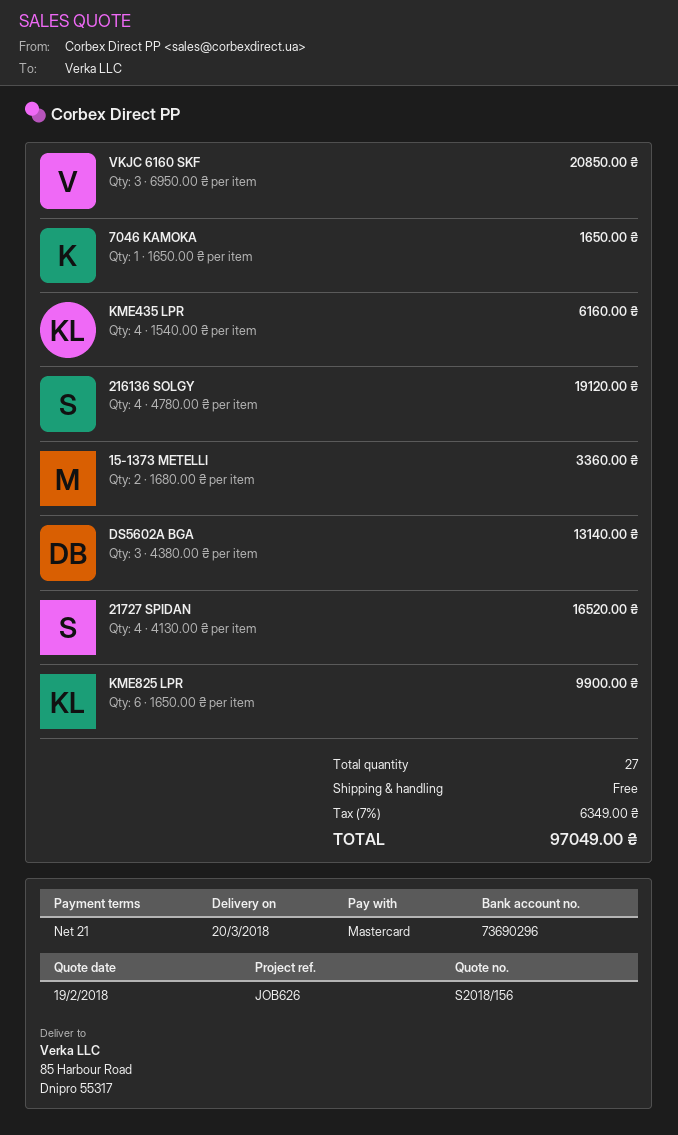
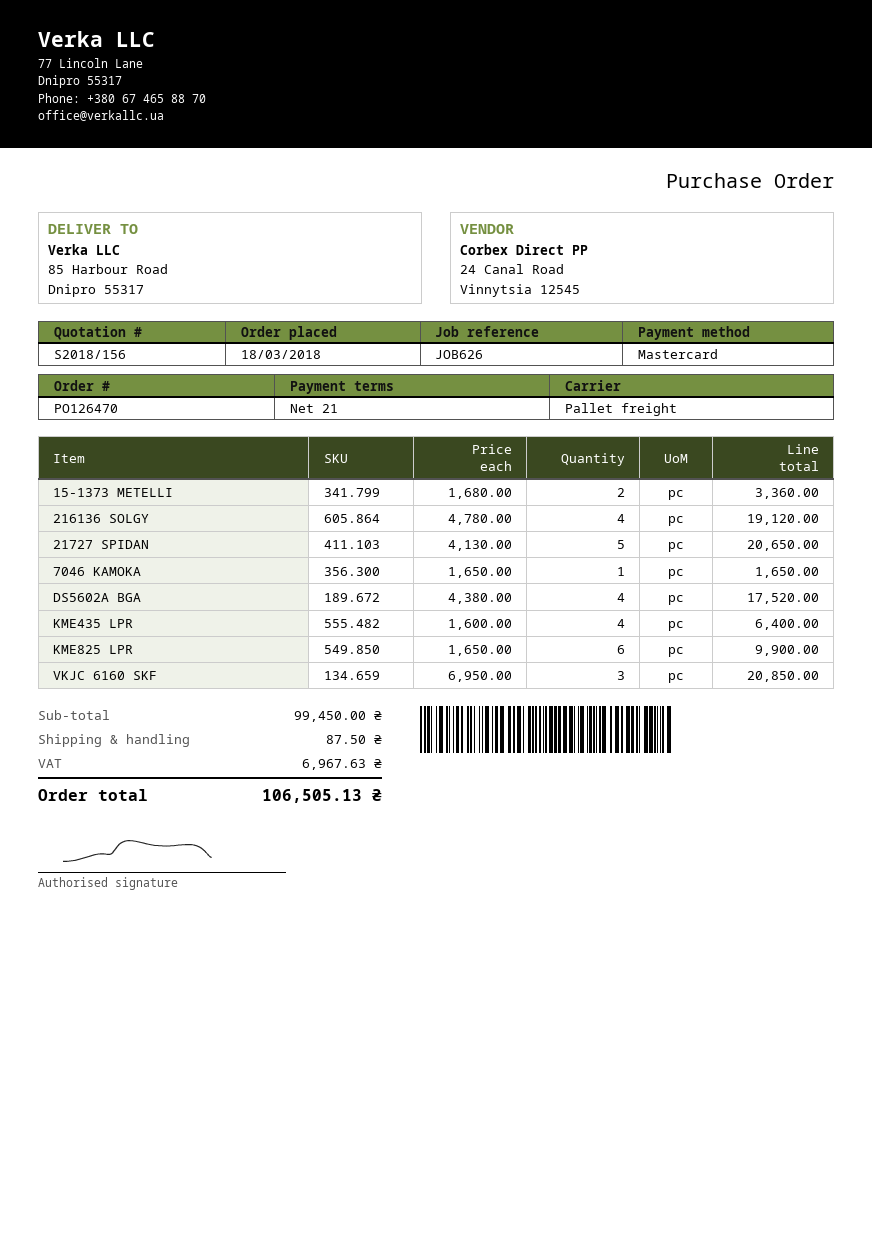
KME435 LPR: 4 x 1540.00 = 6160.00 -> 4 x 1600.00 = 6400.00
DS5602A BGA: 3 x 4380.00 = 13140.00 -> 4 x 4380.00 = 17520.00
21727 SPIDAN: 4 x 4130.00 = 16520.00 -> 5 x 4130.00 = 20650.00
shipping: 0.00 -> 87.50
tax: 6349.00 -> 6967.63
total: 97049.00 -> 106505.13

